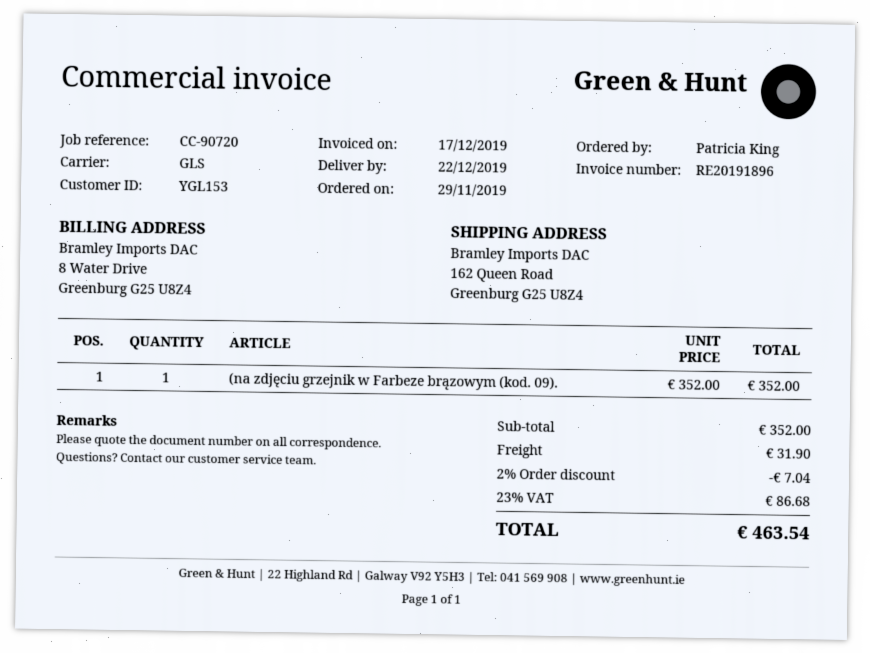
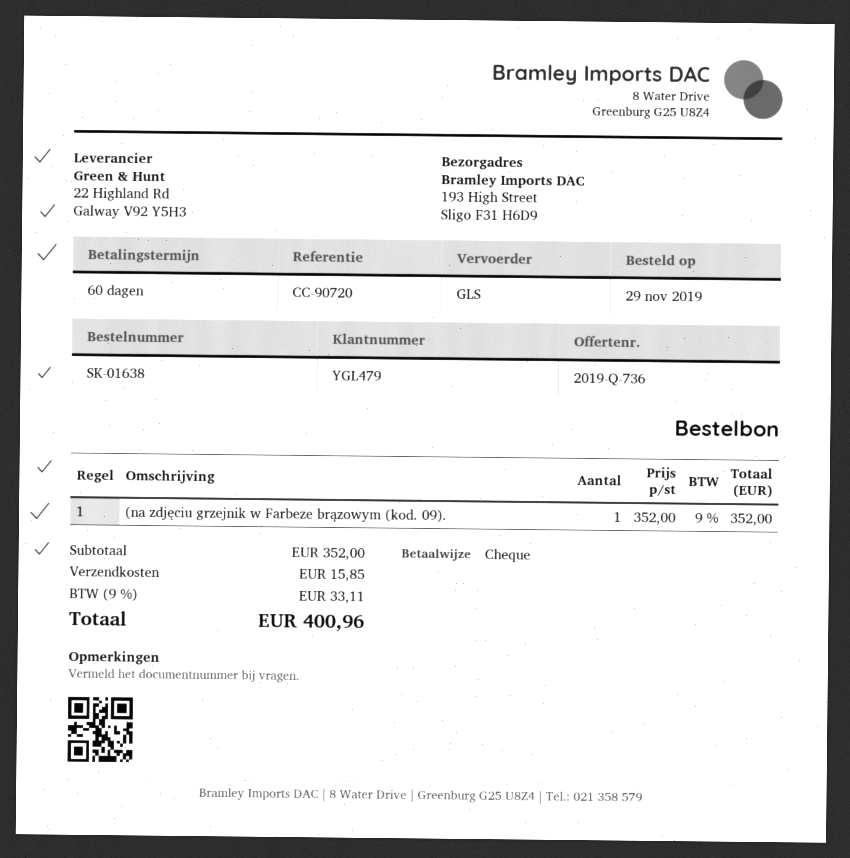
customer number: YGL153 -> YGL479
ship to: 162 Queen Road, Greenburg G25 U8Z4 -> 193 High Street, Sligo F31 H6D9
discount: 2% = 7.04 -> none
shipping: 31.90 -> 15.85
tax: 23% = 86.68 -> 9% = 33.11
total: 463.54 -> 400.96

